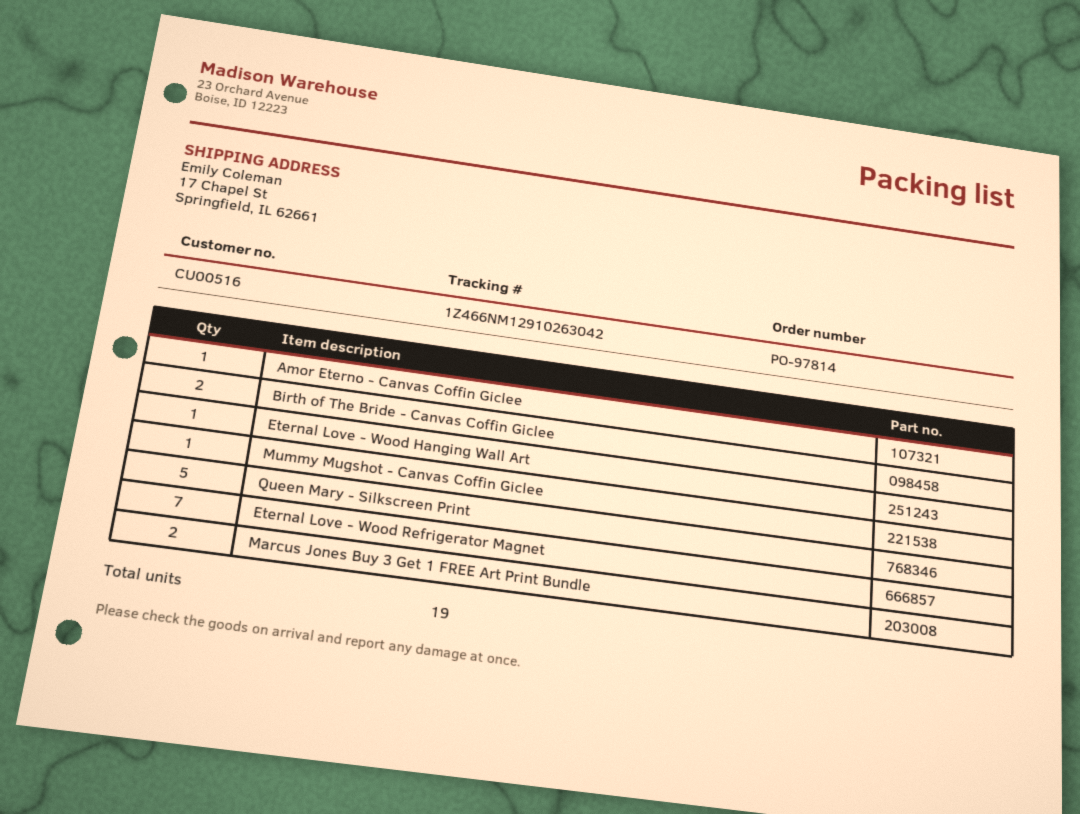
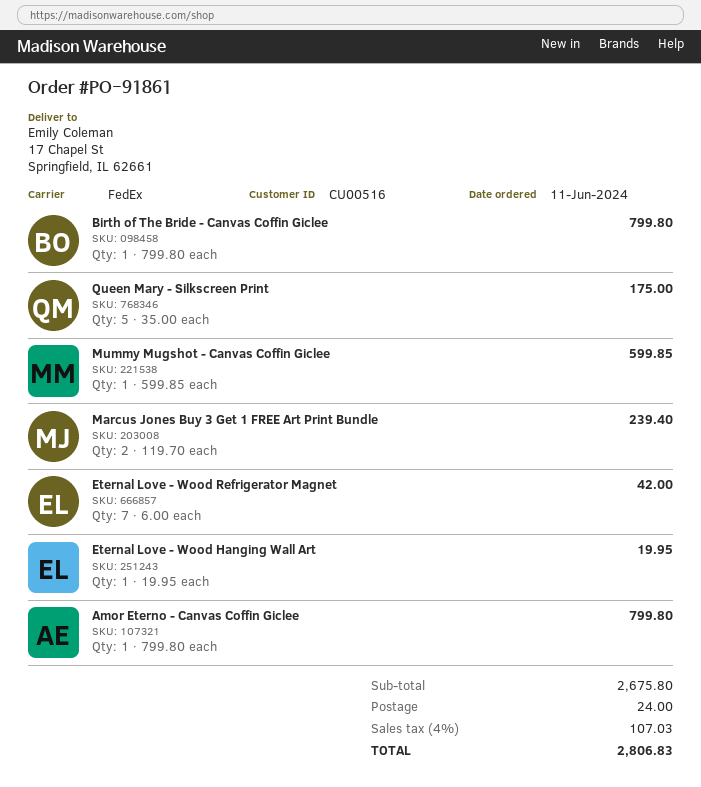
order number: PO-97814 -> PO-91861
Birth of The Bride - Canvas Coffin Giclee: 2 -> 1

